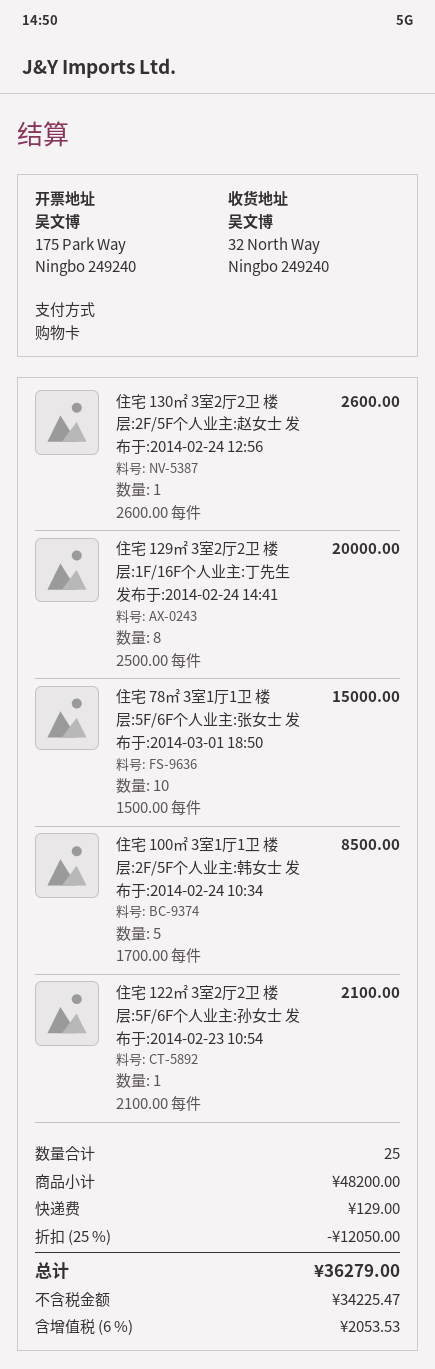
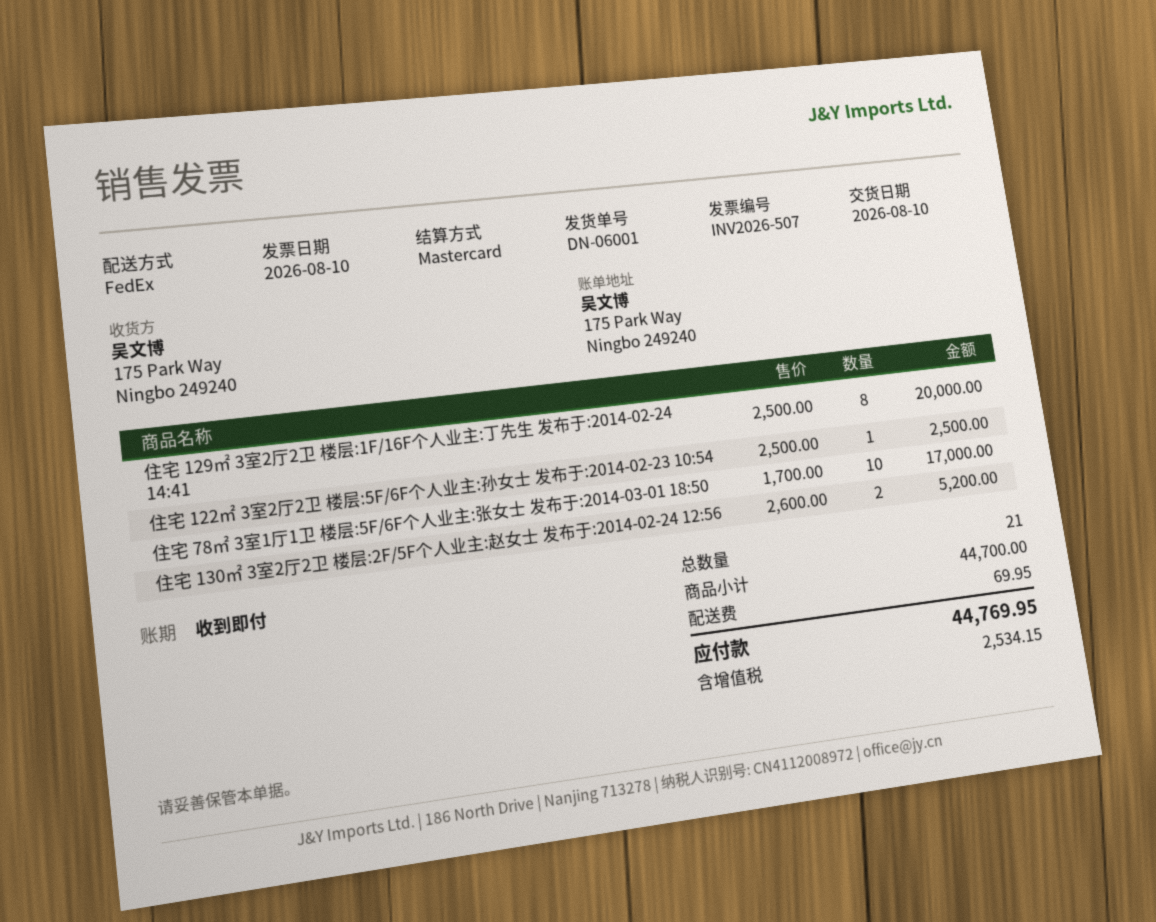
payment method: gift card -> Mastercard
ship to: 32 North Way, Ningbo 249240 -> 175 Park Way, Ningbo 249240
住宅 130㎡ 3室2厅2卫 楼层:2F/5F个人业主:赵女士 发布于:2014-02-24 12:56: 1 x 2600.00 = 2600.00 -> 2 x 2600.00 = 5200.00
住宅 78㎡ 3室1厅1卫 楼层:5F/6F个人业主:张女士 发布于:2014-03-01 18:50: 10 x 1500.00 = 15000.00 -> 10 x 1700.00 = 17000.00
住宅 100㎡ 3室1厅1卫 楼层:2F/5F个人业主:韩女士 发布于:2014-02-24 10:34: 5 x 1700.00 = 8500.00 -> none
住宅 122㎡ 3室2厅2卫 楼层:5F/6F个人业主:孙女士 发布于:2014-02-23 10:54: 1 x 2100.00 = 2100.00 -> 1 x 2500.00 = 2500.00
total quantity: 25 -> 21
subtotal: 48200.00 -> 44700.00
discount: 25% = 12050.00 -> none
shipping: 129.00 -> 69.95
tax: 2053.53 -> 2534.15
total: 36279.00 -> 44769.95

